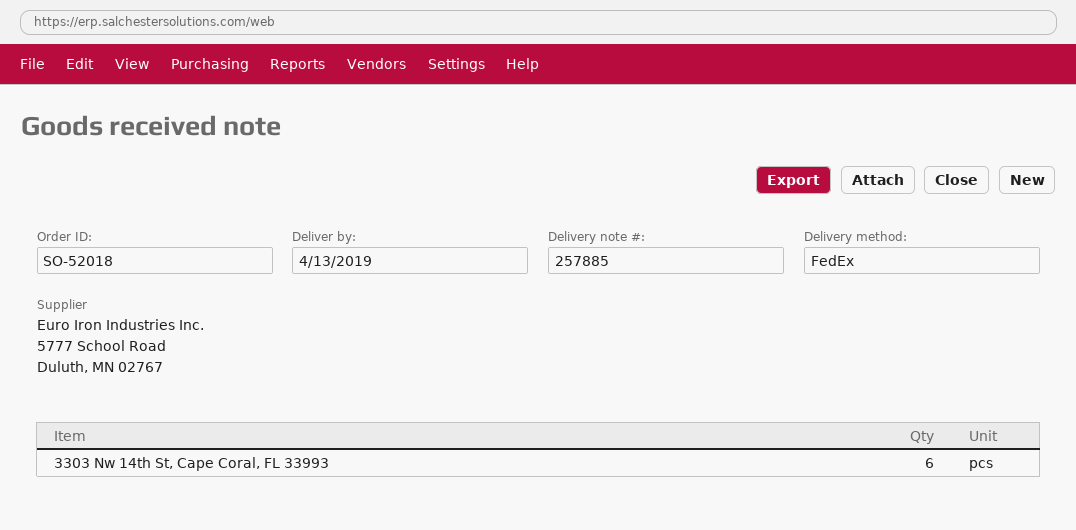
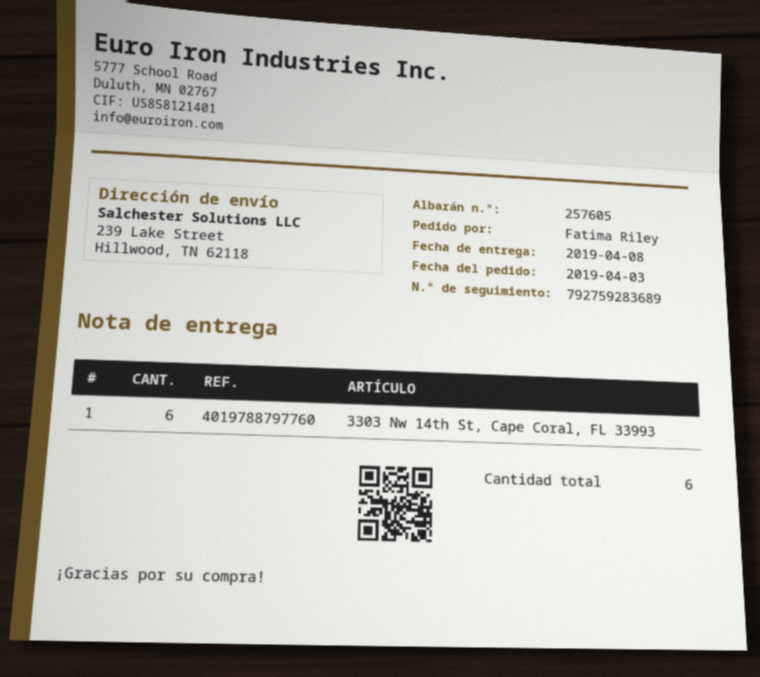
delivery note number: 257885 -> 257605
delivery date: 2019-04-13 -> 2019-04-08

